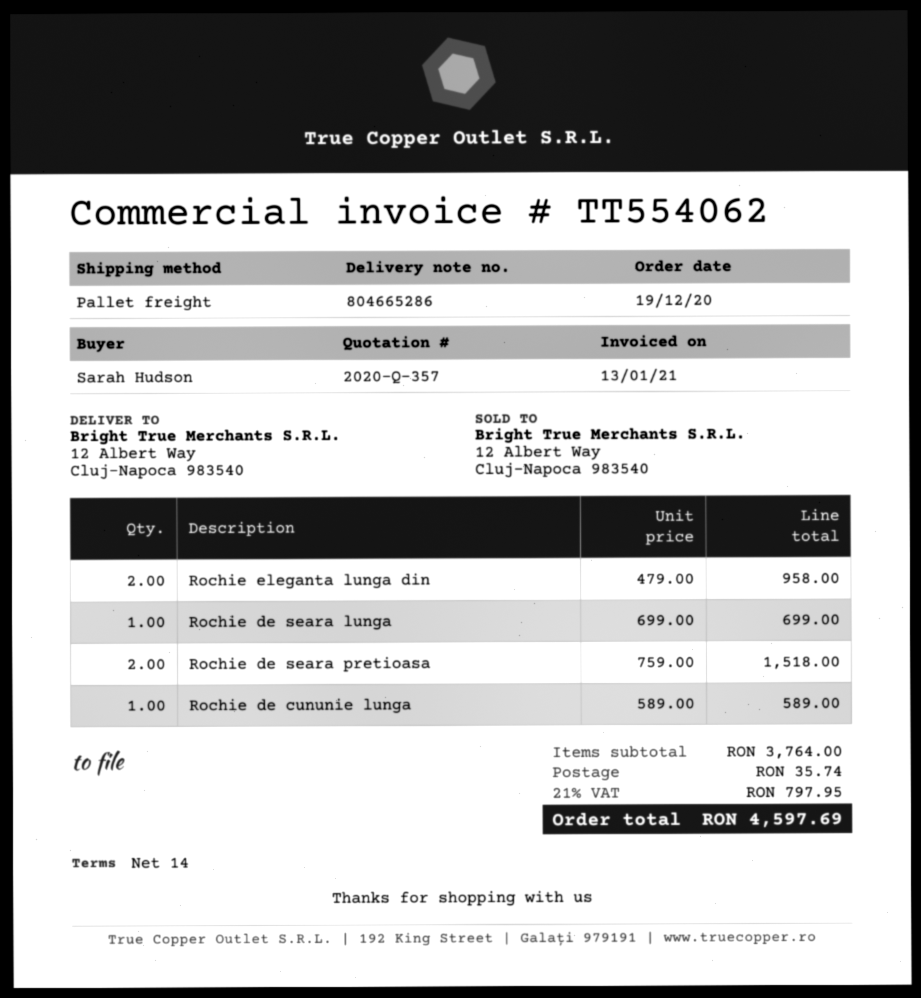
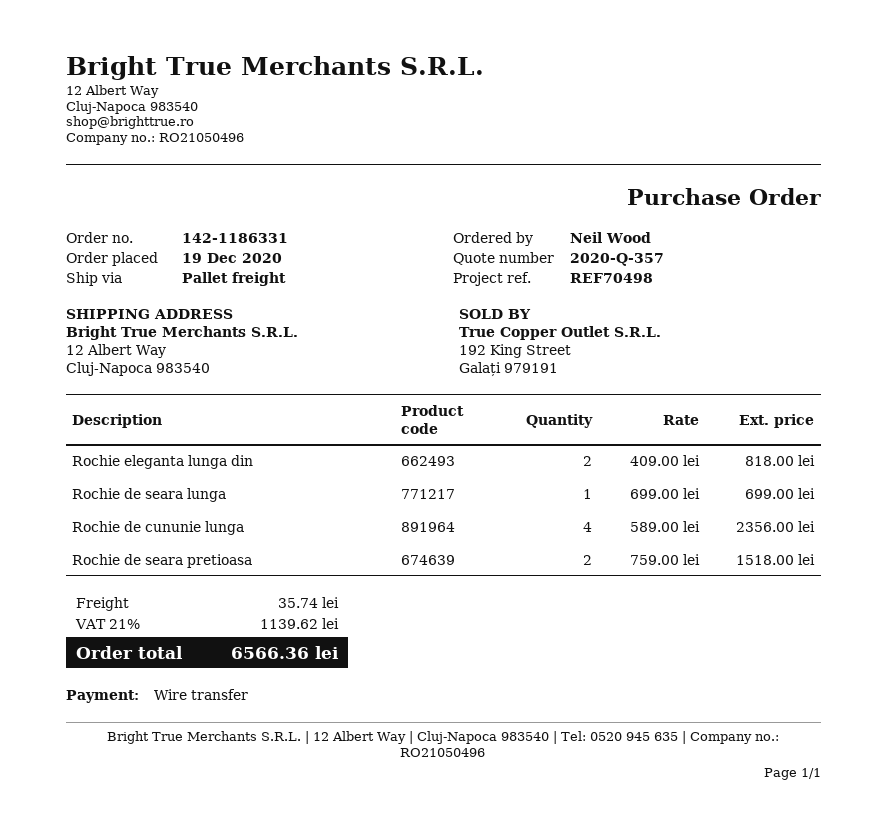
ordered by: Sarah Hudson -> Neil Wood
Rochie eleganta lunga din: 2 x 479.00 = 958.00 -> 2 x 409.00 = 818.00
Rochie de cununie lunga: 1 x 589.00 = 589.00 -> 4 x 589.00 = 2356.00
tax: 21% = 797.95 -> 21% = 1139.62
total: 4597.69 -> 6566.36

